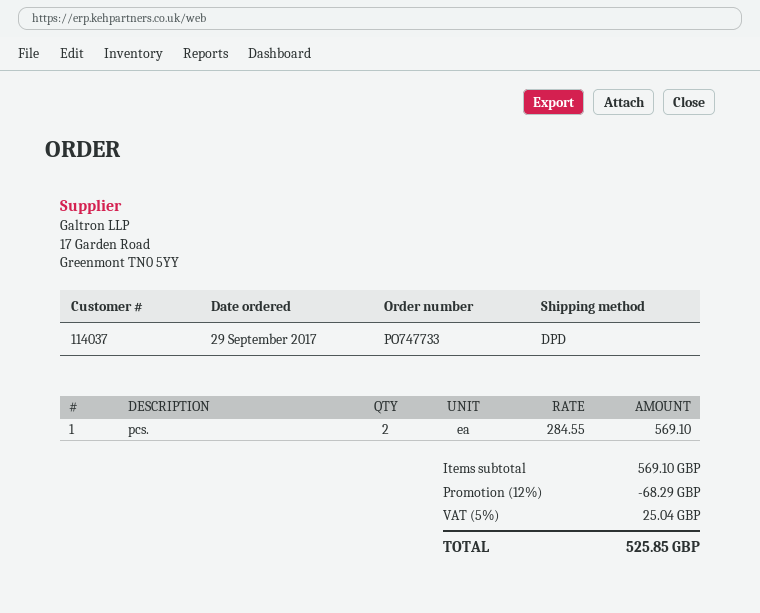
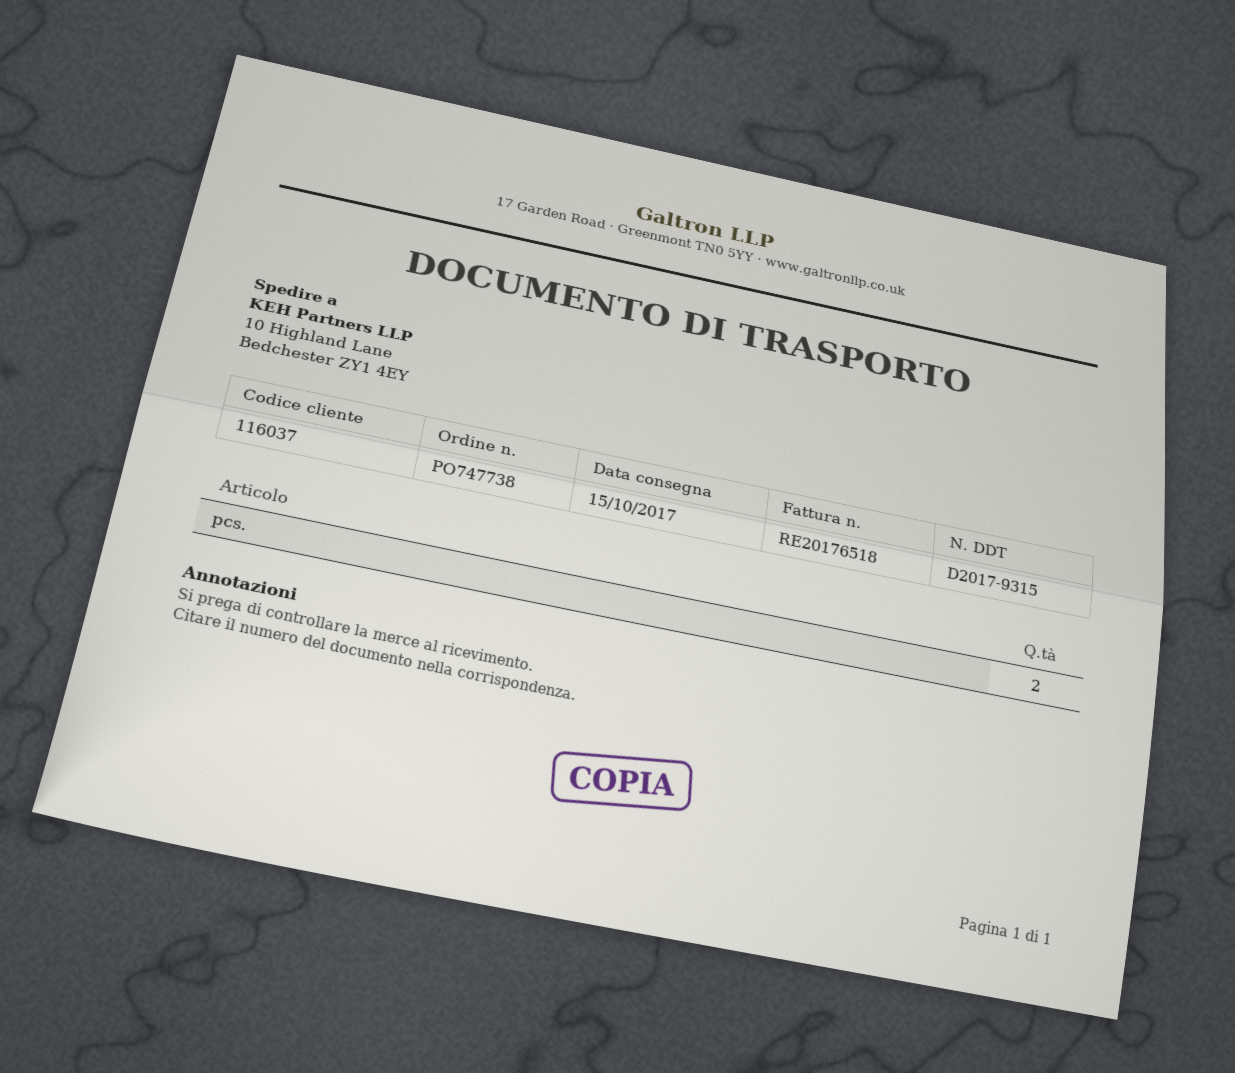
order number: PO747733 -> PO747738
customer number: 114037 -> 116037

